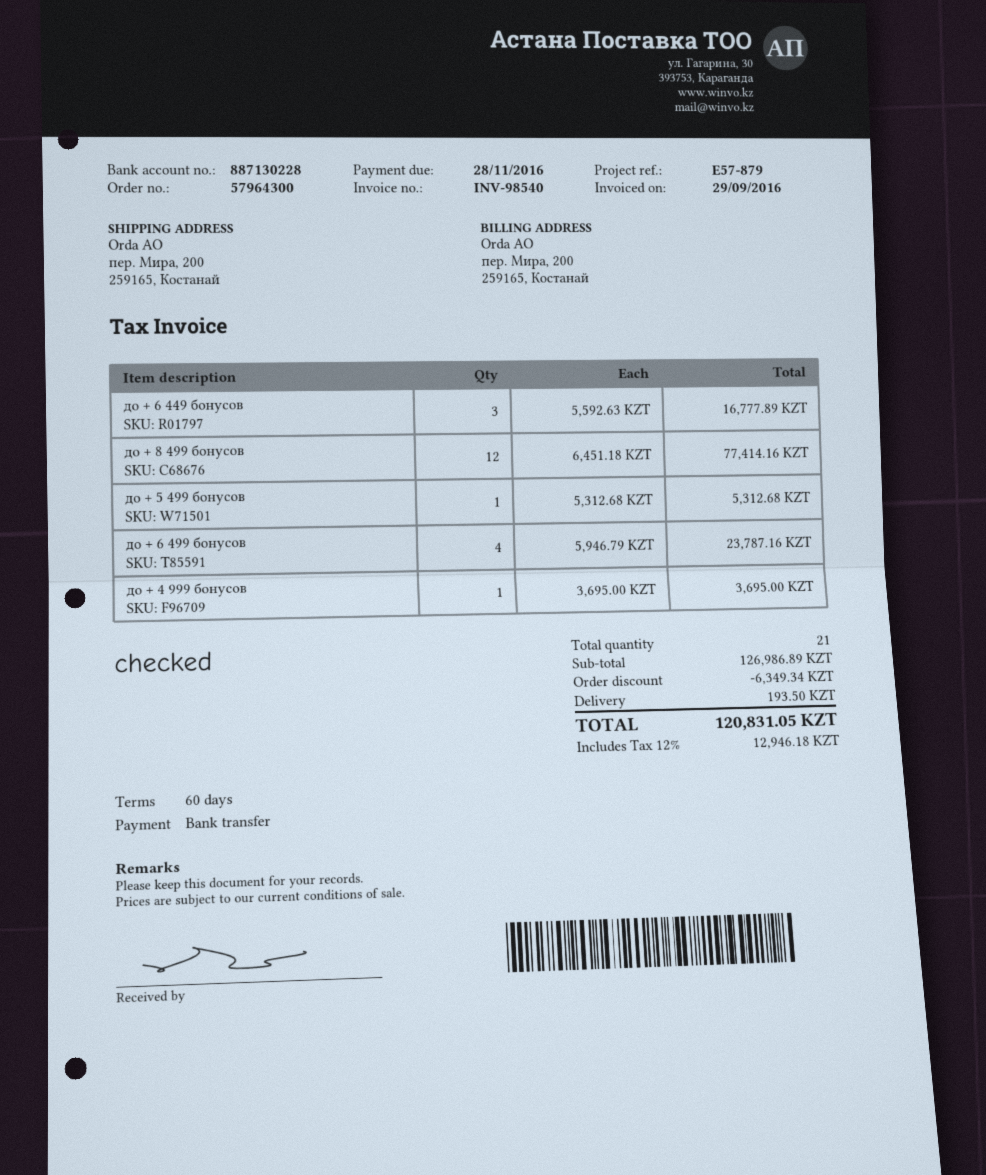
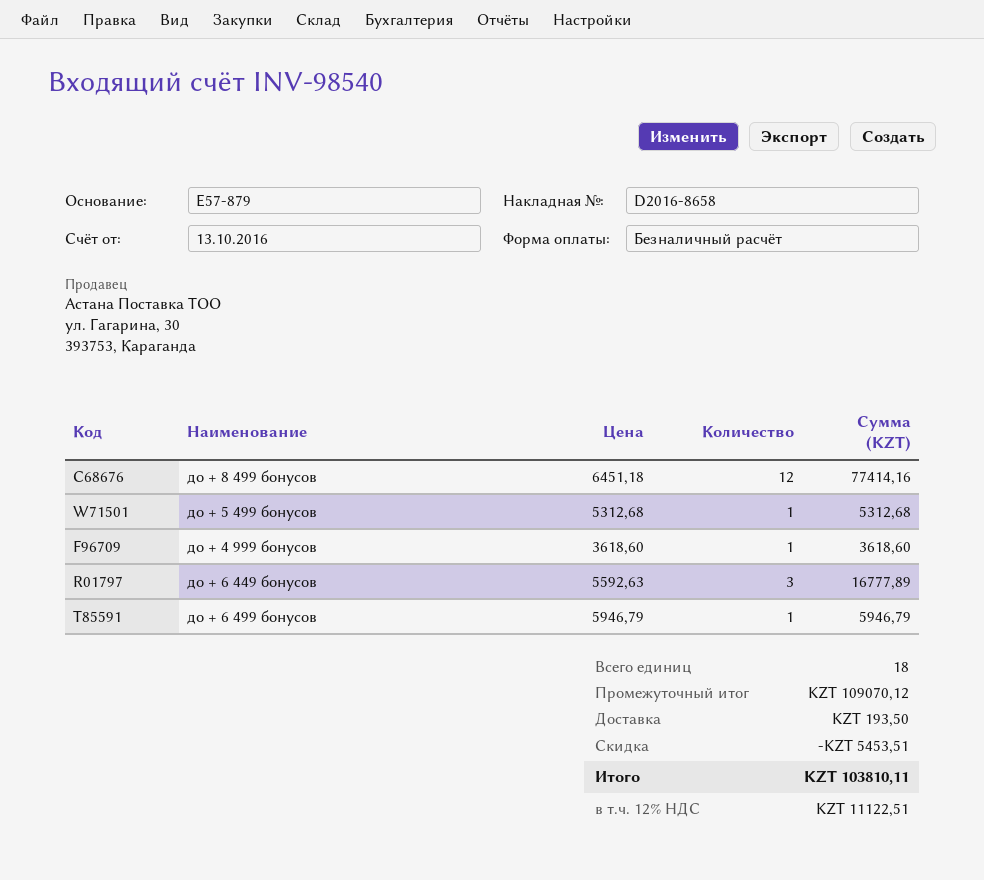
invoice date: 2016-09-29 -> 2016-10-13
до + 6 499 бонусов: 4 x 5946.79 = 23787.16 -> 1 x 5946.79 = 5946.79
до + 4 999 бонусов: 1 x 3695.00 = 3695.00 -> 1 x 3618.60 = 3618.60
total quantity: 21 -> 18
subtotal: 126986.89 -> 109070.12
discount: 6349.34 -> 5453.51
tax: 12% = 12946.18 -> 12% = 11122.51
total: 120831.05 -> 103810.11

